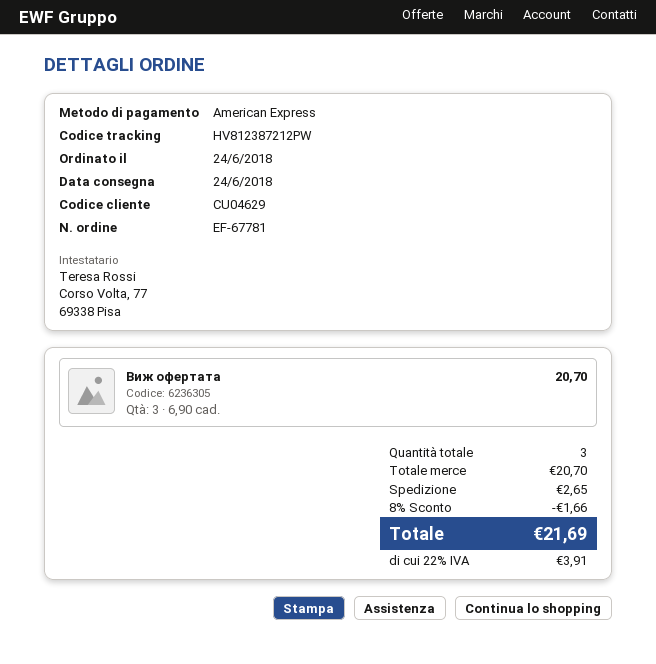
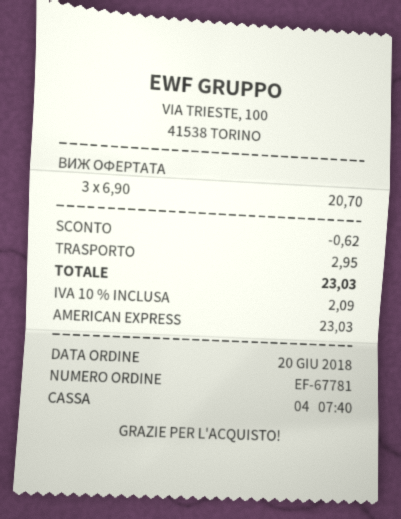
order date: 2018-06-24 -> 2018-06-20
discount: 1.66 -> 0.62
shipping: 2.65 -> 2.95
tax: 22% = 3.91 -> 10% = 2.09
total: 21.69 -> 23.03

